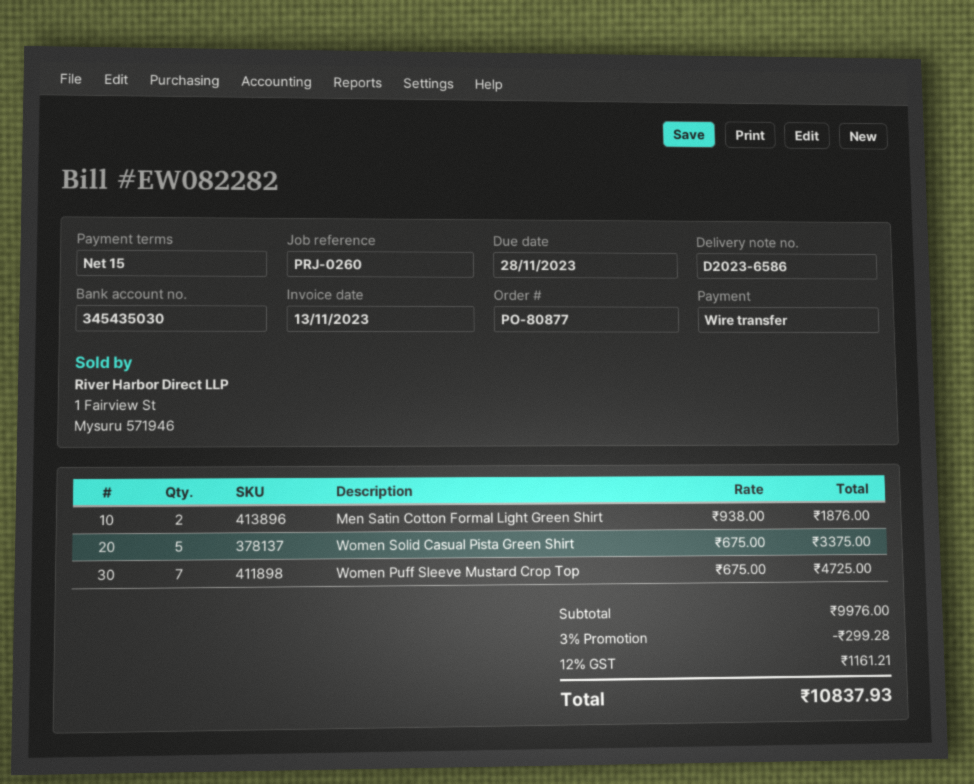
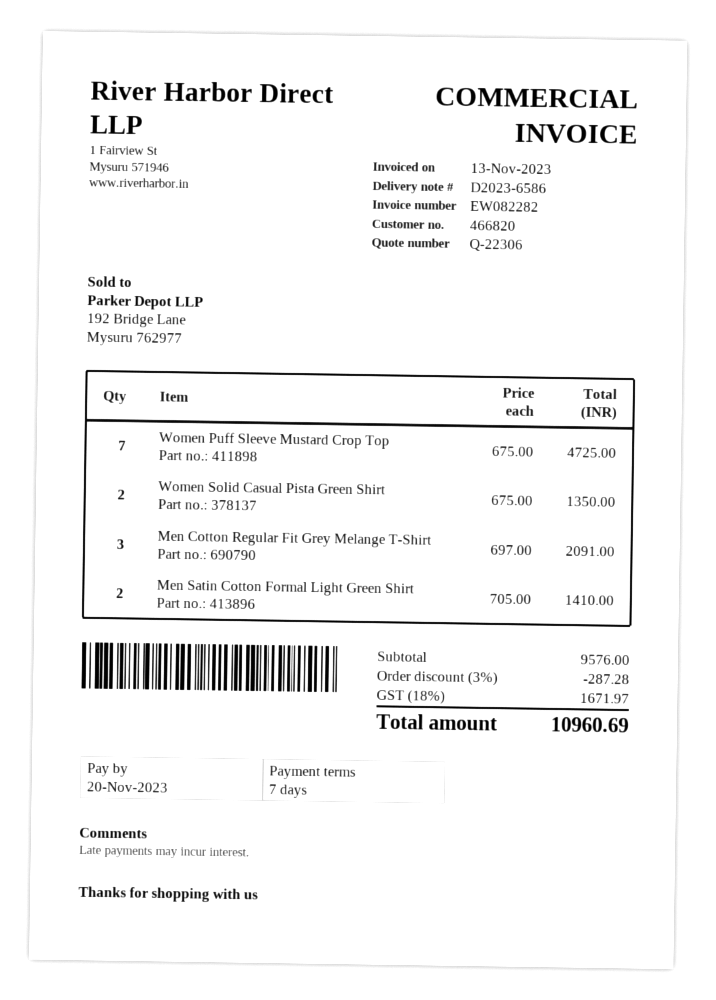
payment terms: 15 days -> 7 days
due date: 2023-11-28 -> 2023-11-20
Men Satin Cotton Formal Light Green Shirt: 2 x 938.00 = 1876.00 -> 2 x 705.00 = 1410.00
Women Solid Casual Pista Green Shirt: 5 x 675.00 = 3375.00 -> 2 x 675.00 = 1350.00
Men Cotton Regular Fit Grey Melange T-Shirt: none -> 3 x 697.00 = 2091.00
subtotal: 9976.00 -> 9576.00
discount: 3% = 299.28 -> 3% = 287.28
tax: 12% = 1161.21 -> 18% = 1671.97
total: 10837.93 -> 10960.69

